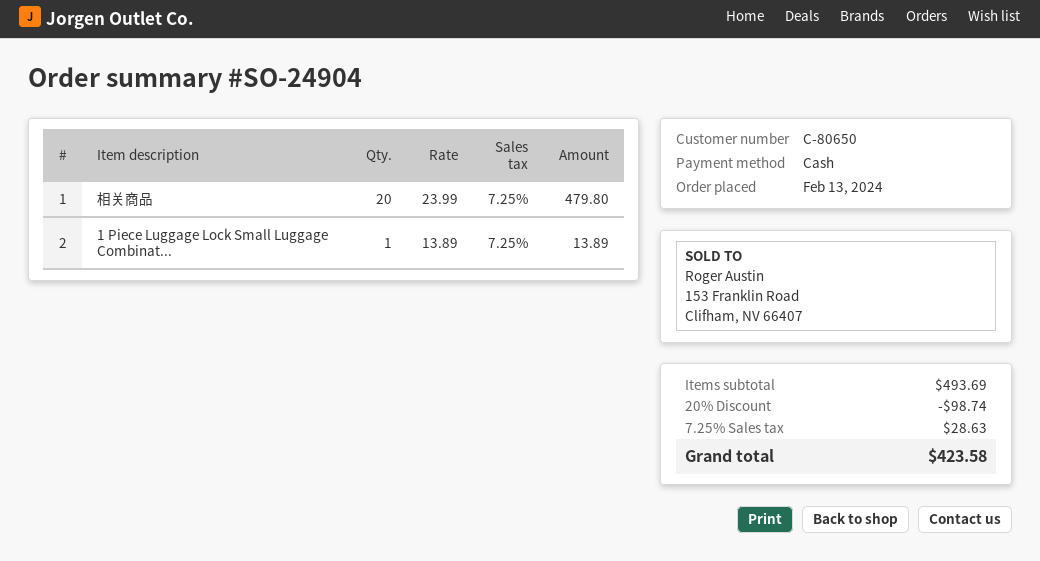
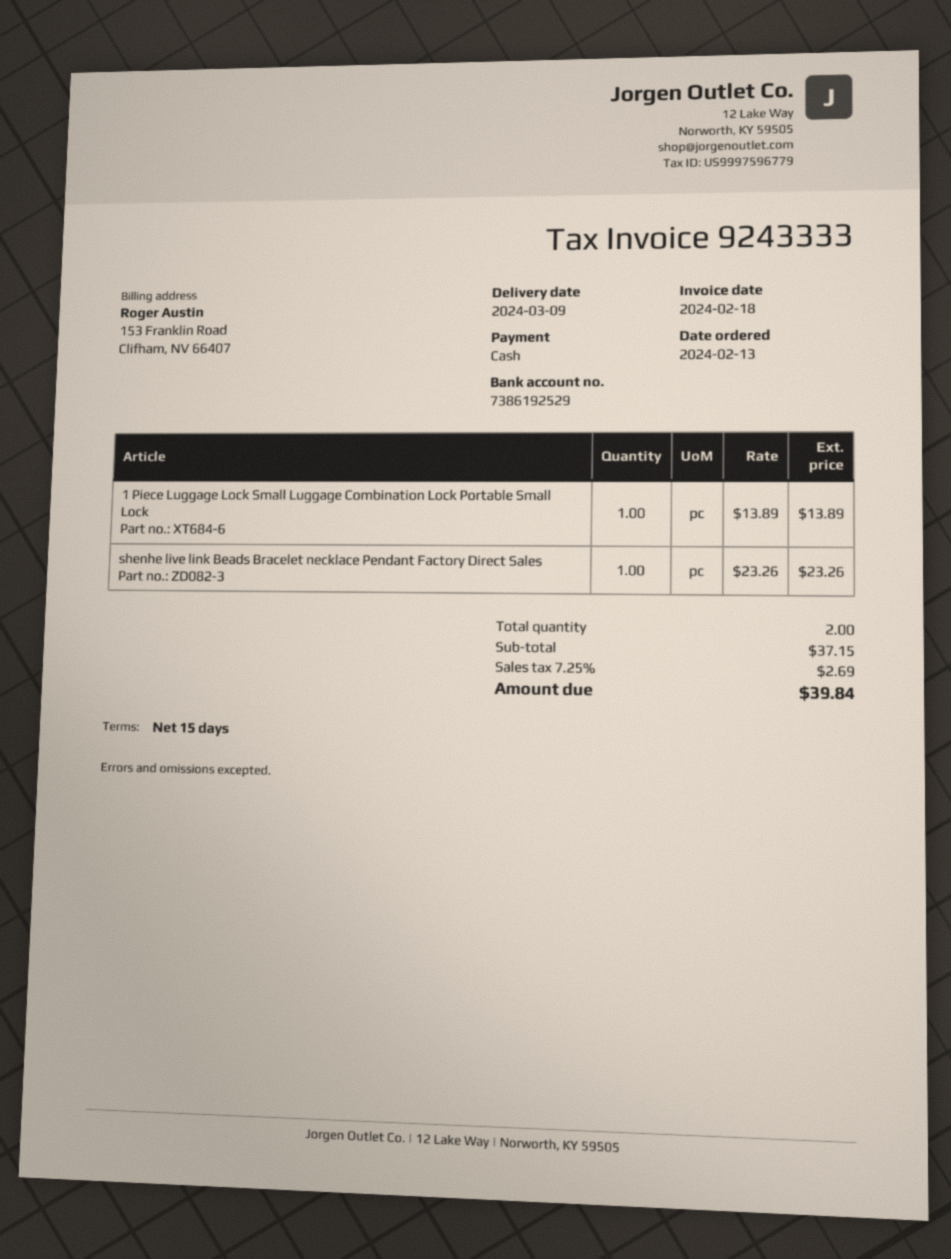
相关商品: 20 x 23.99 = 479.80 -> none
shenhe live link Beads Bracelet necklace Pendant Factory Direct Sales: none -> 1 x 23.26 = 23.26
subtotal: 493.69 -> 37.15
discount: 20% = 98.74 -> none
tax: 7.25% = 28.63 -> 7.25% = 2.69
total: 423.58 -> 39.84

